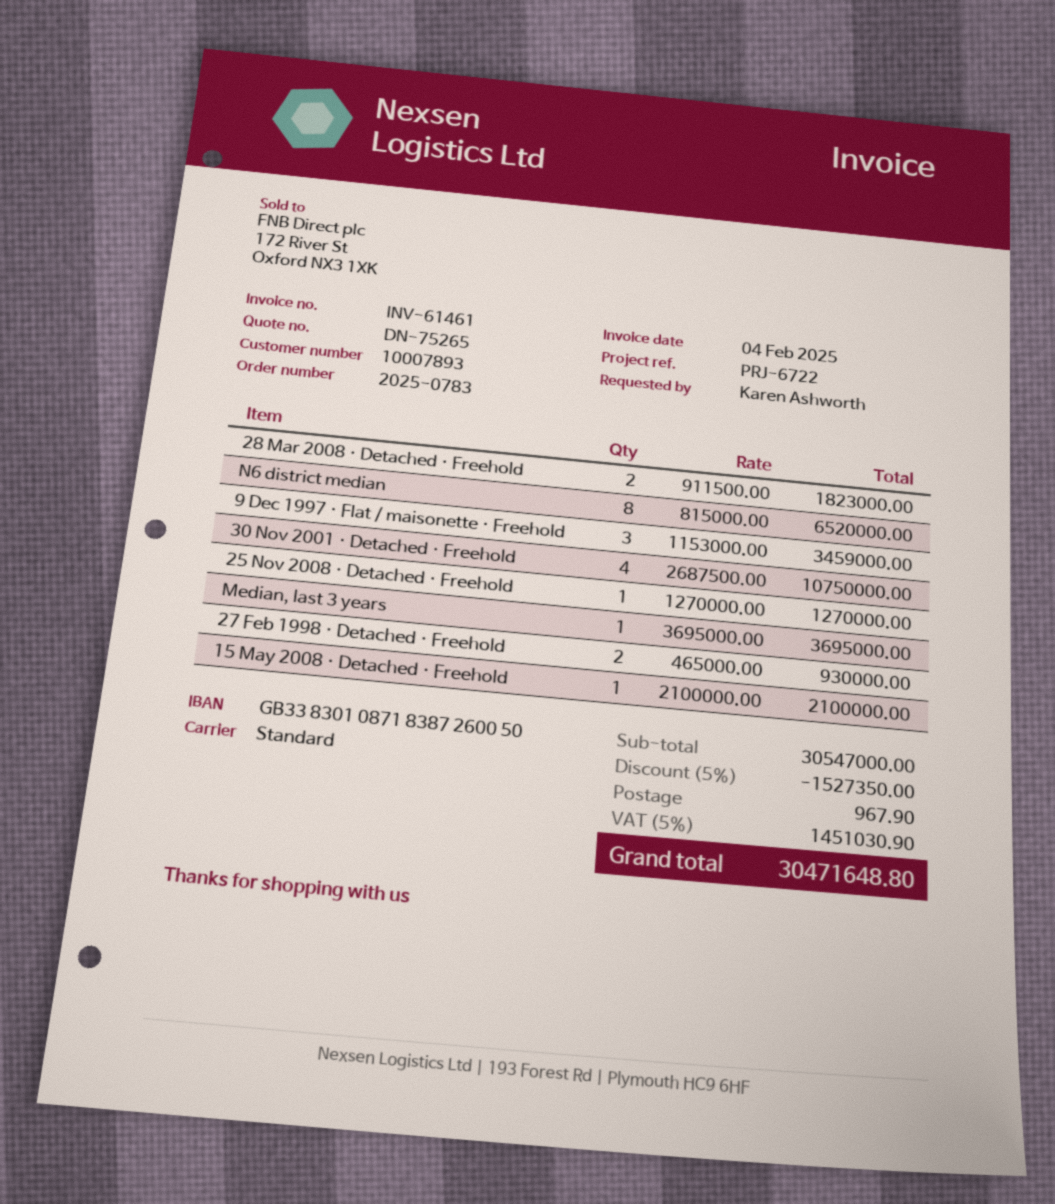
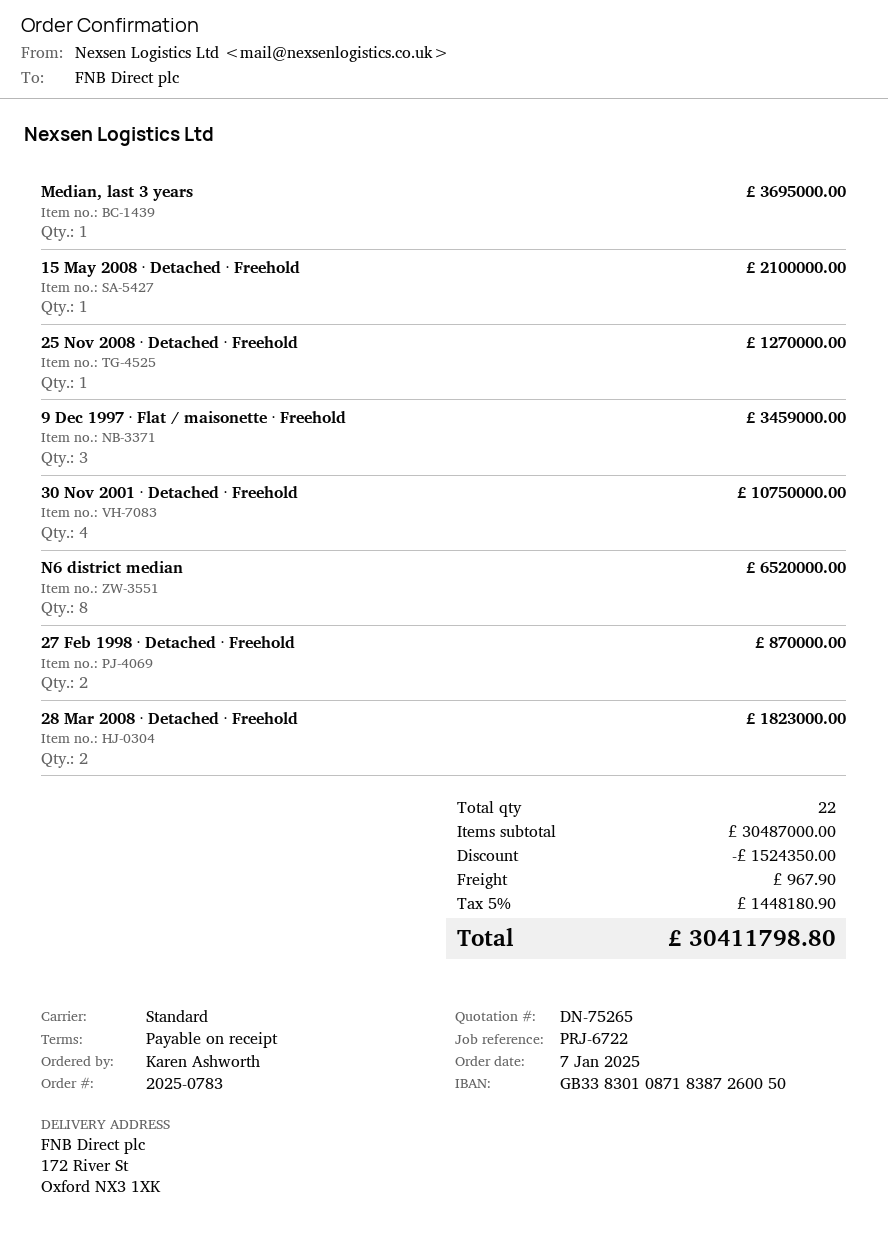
27 Feb 1998 · Detached · Freehold: 2 for 930000.00 -> 2 for 870000.00
subtotal: 30547000.00 -> 30487000.00
discount: 1527350.00 -> 1524350.00
tax: 5% = 1451030.90 -> 5% = 1448180.90
total: 30471648.80 -> 30411798.80

